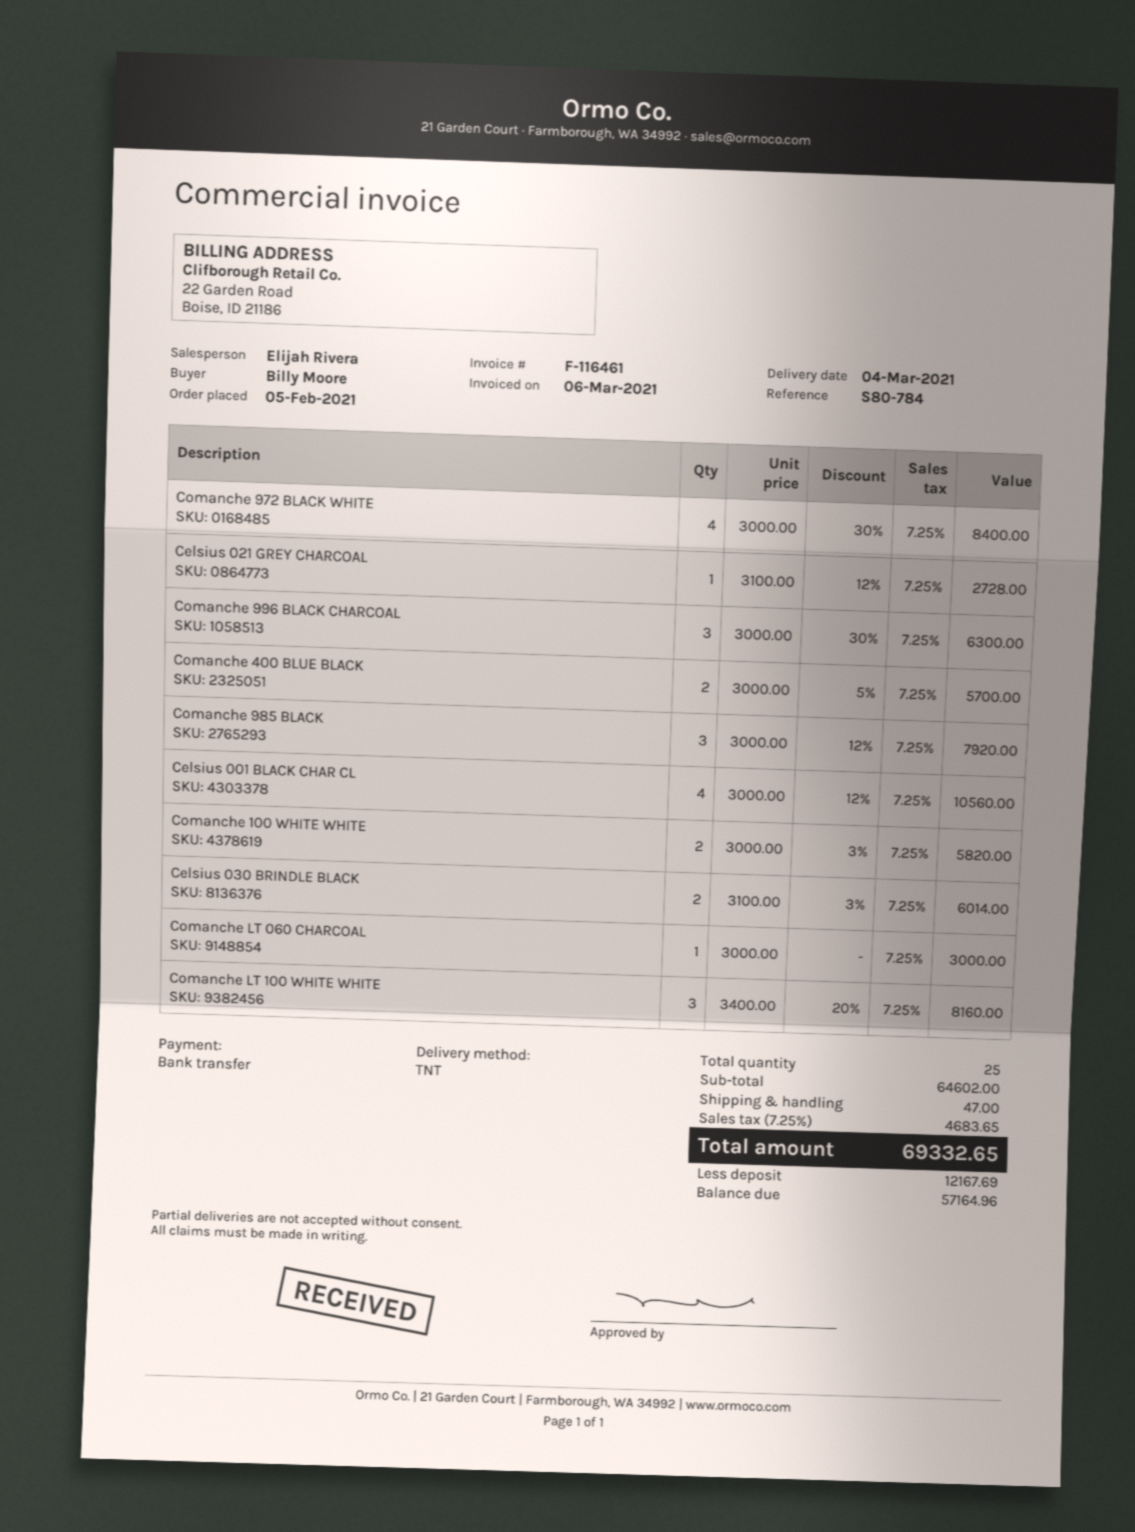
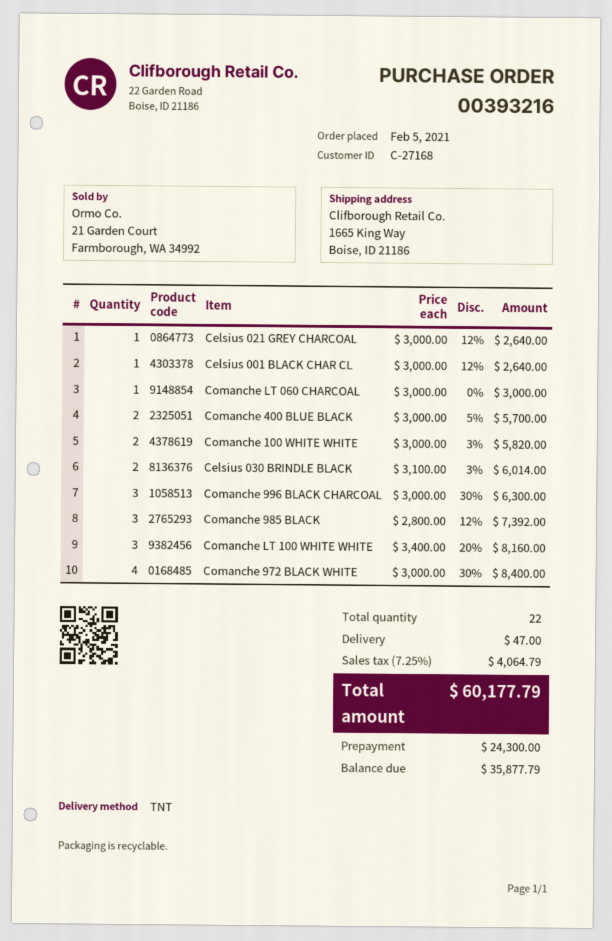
Celsius 021 GREY CHARCOAL: 1 x 3100.00 - 12% = 2728.00 -> 1 x 3000.00 - 12% = 2640.00
Comanche 985 BLACK: 3 x 3000.00 - 12% = 7920.00 -> 3 x 2800.00 - 12% = 7392.00
Celsius 001 BLACK CHAR CL: 4 x 3000.00 - 12% = 10560.00 -> 1 x 3000.00 - 12% = 2640.00
total quantity: 25 -> 22
tax: 7.25% = 4683.65 -> 7.25% = 4064.79
total: 69332.65 -> 60177.79
deposit: 12167.69 -> 24300.00
balance: 57164.96 -> 35877.79

